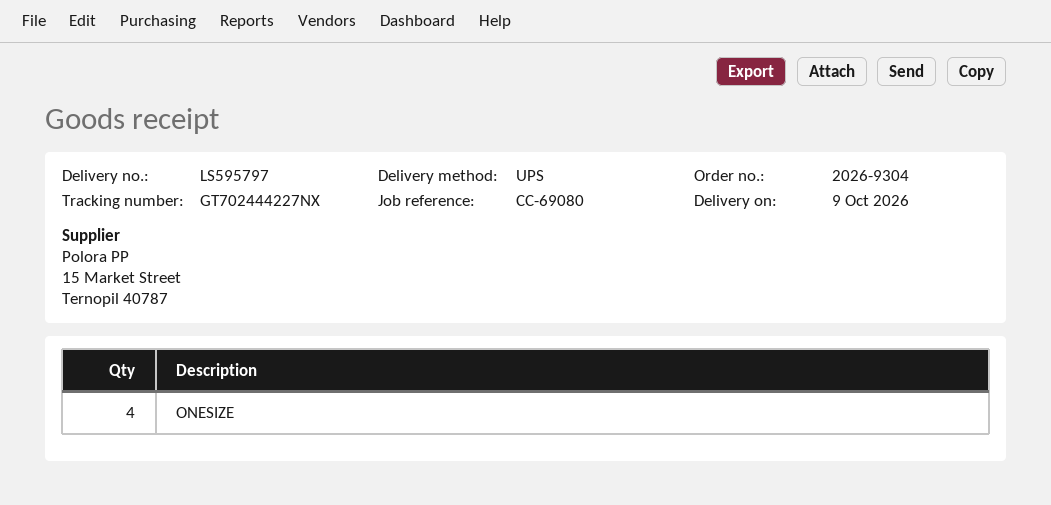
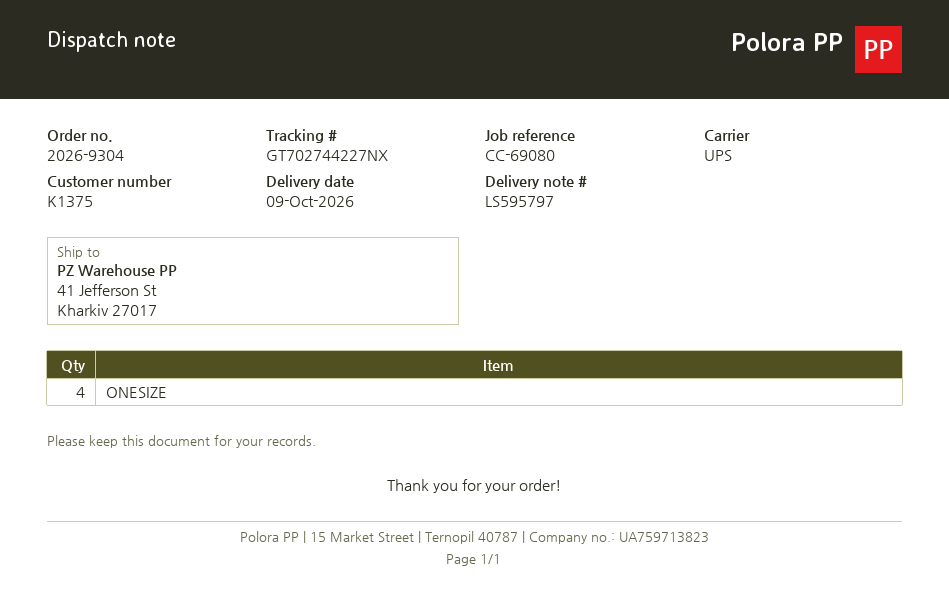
tracking number: GT702444227NX -> GT702744227NX

